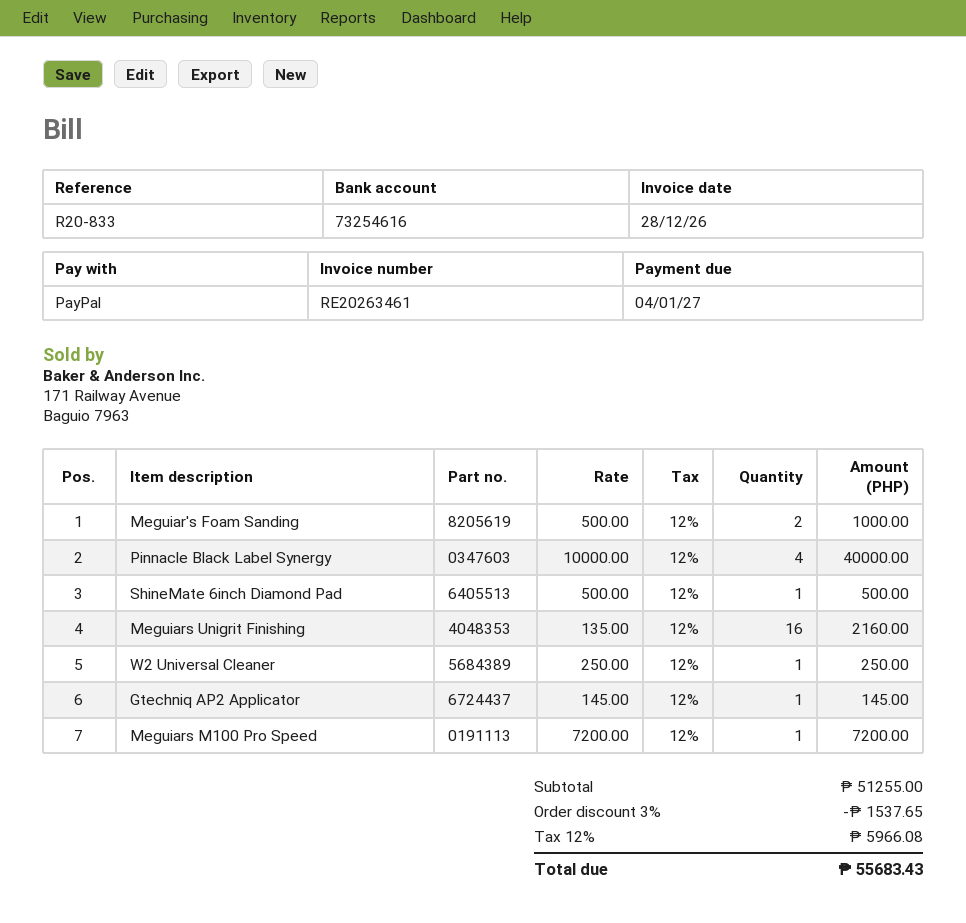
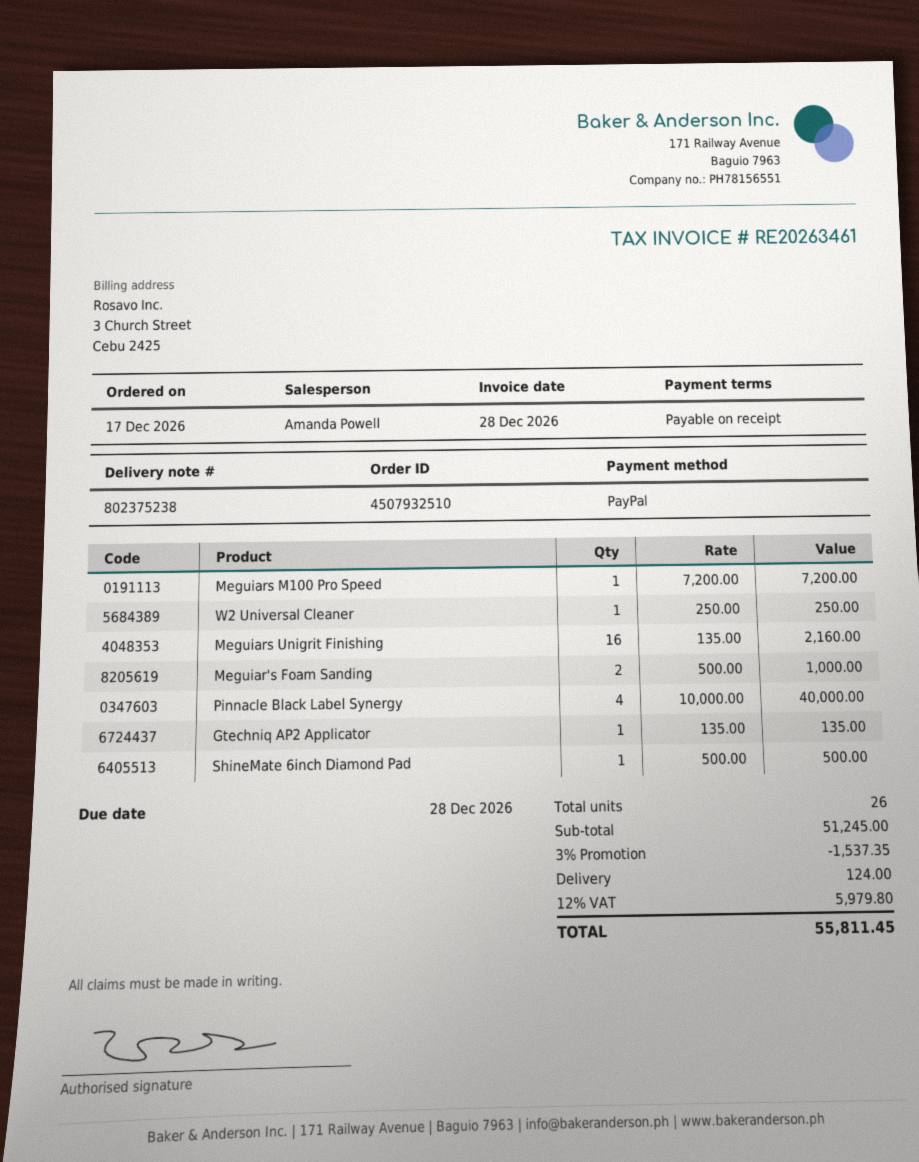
due date: 2027-01-04 -> 2026-12-28
Gtechniq AP2 Applicator: 1 x 145.00 = 145.00 -> 1 x 135.00 = 135.00
subtotal: 51255.00 -> 51245.00
discount: 3% = 1537.65 -> 3% = 1537.35
shipping: none -> 124.00
tax: 12% = 5966.08 -> 12% = 5979.80
total: 55683.43 -> 55811.45

